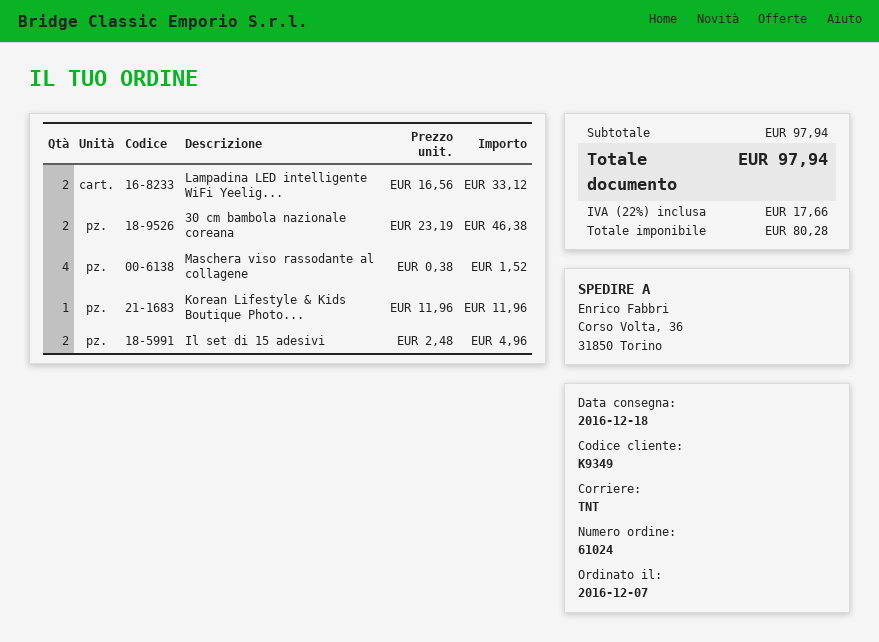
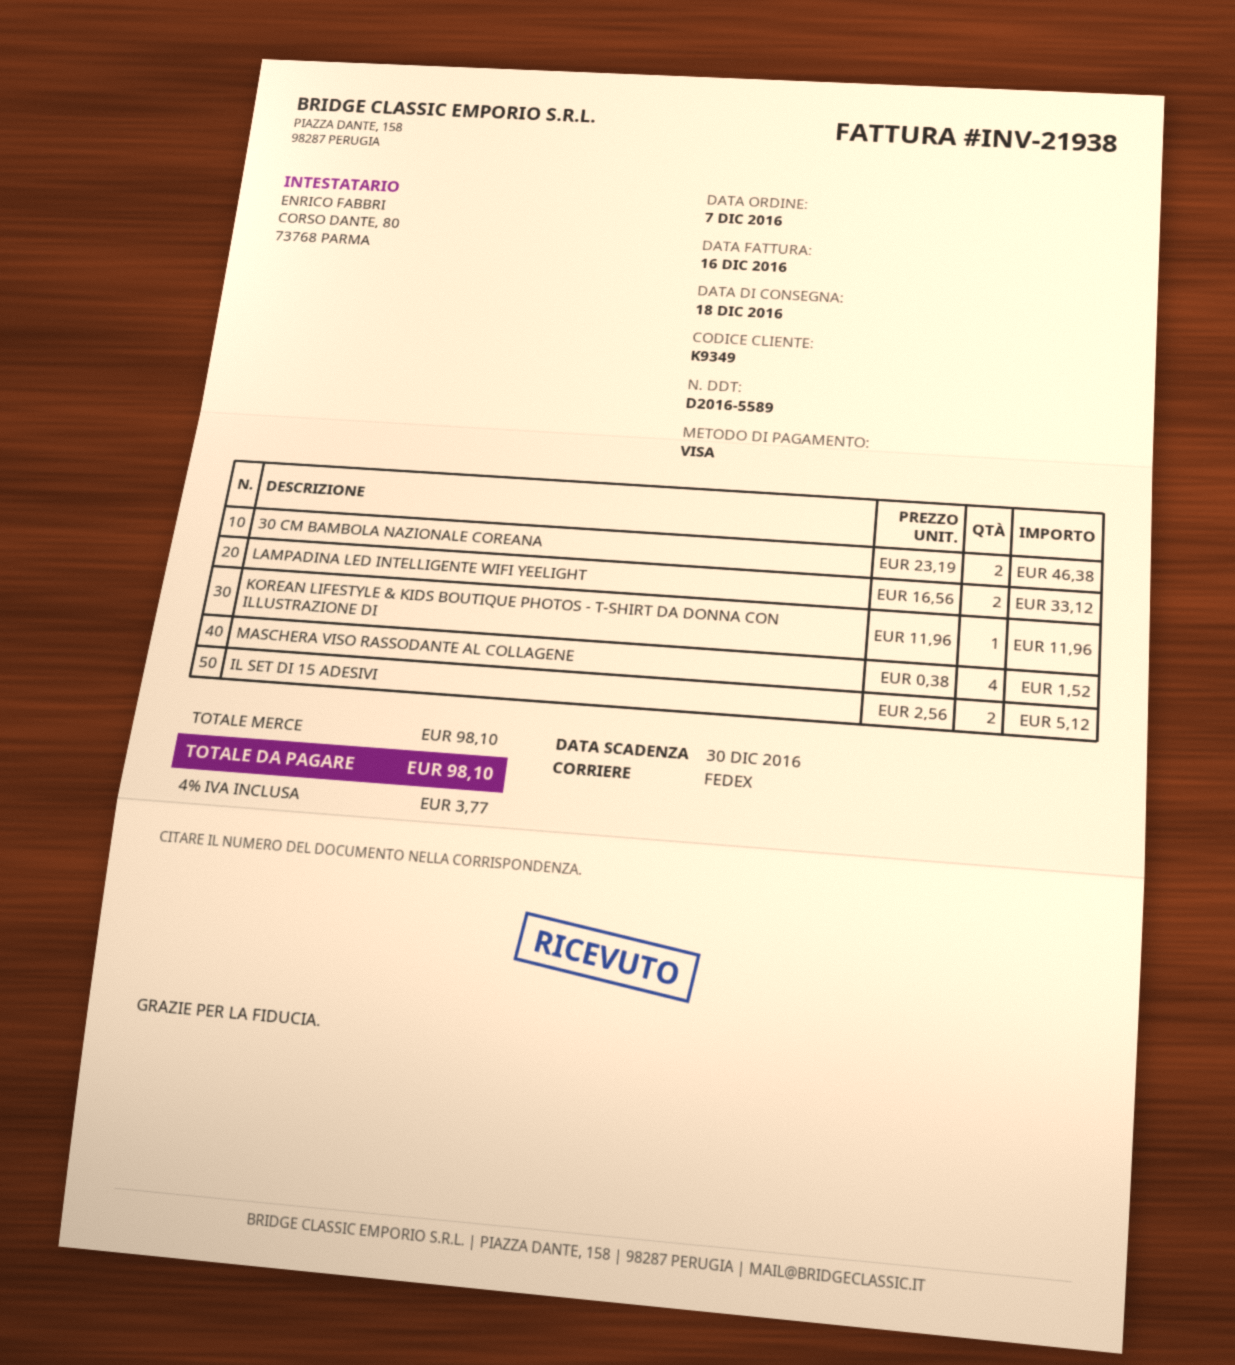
shipping method: TNT -> FedEx
Il set di 15 adesivi: 2 x 2.48 = 4.96 -> 2 x 2.56 = 5.12
subtotal: 97.94 -> 98.10
tax: 22% = 17.66 -> 4% = 3.77
total: 97.94 -> 98.10

